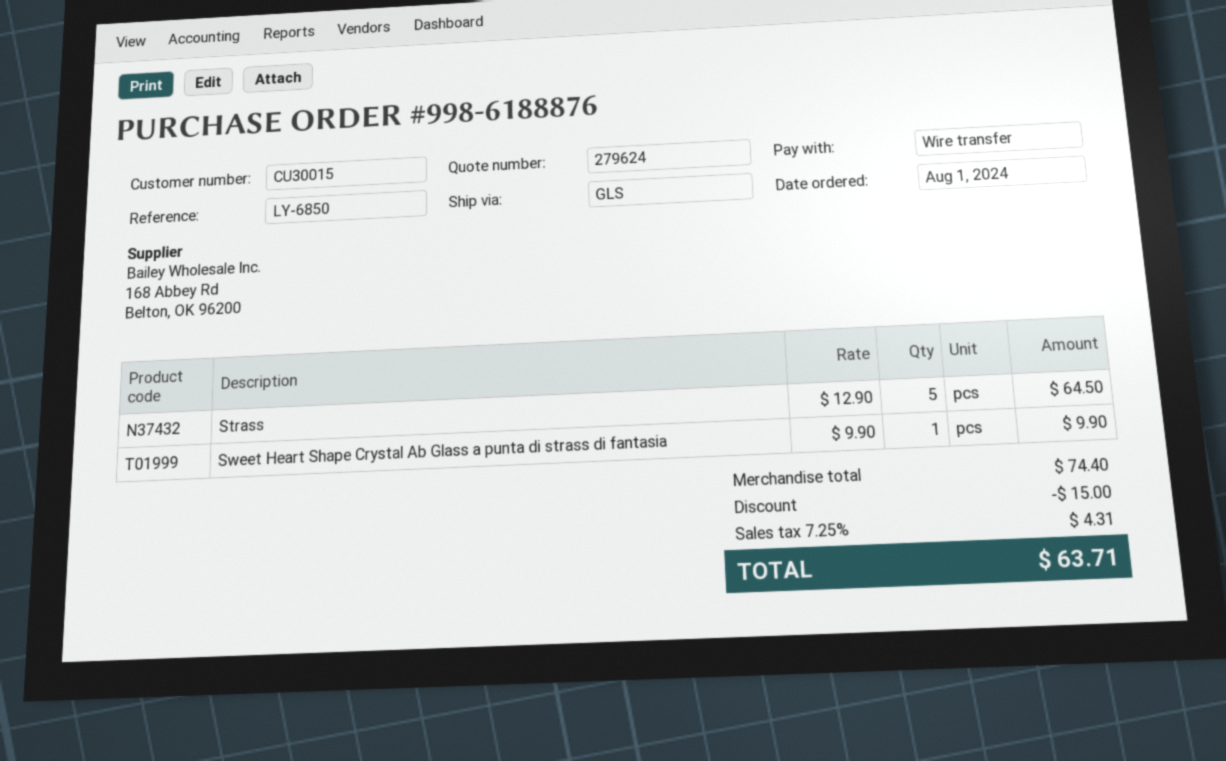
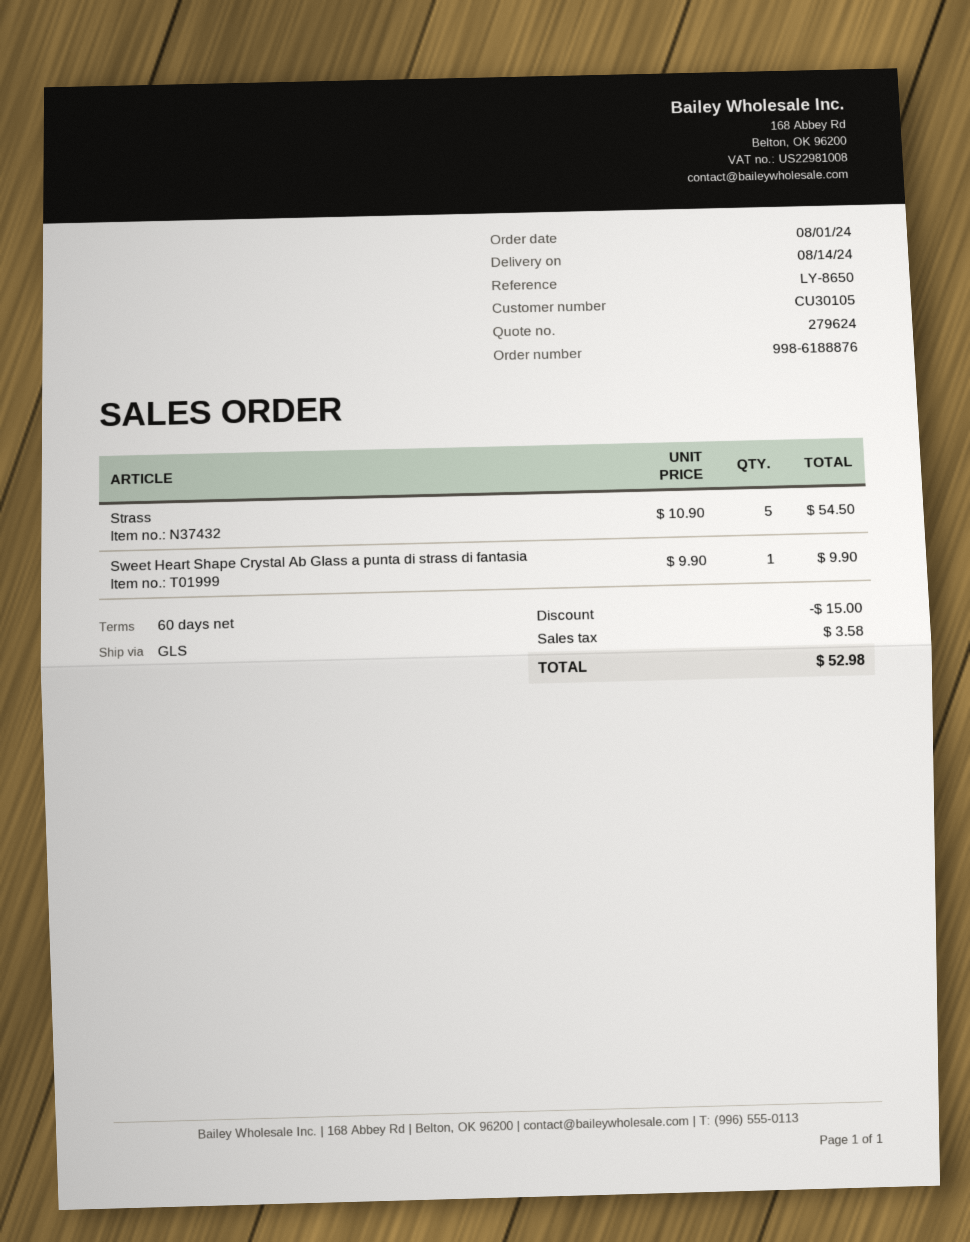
customer number: CU30015 -> CU30105
reference: LY-6850 -> LY-8650
Strass: 5 x 12.90 = 64.50 -> 5 x 10.90 = 54.50
tax: 4.31 -> 3.58
total: 63.71 -> 52.98

